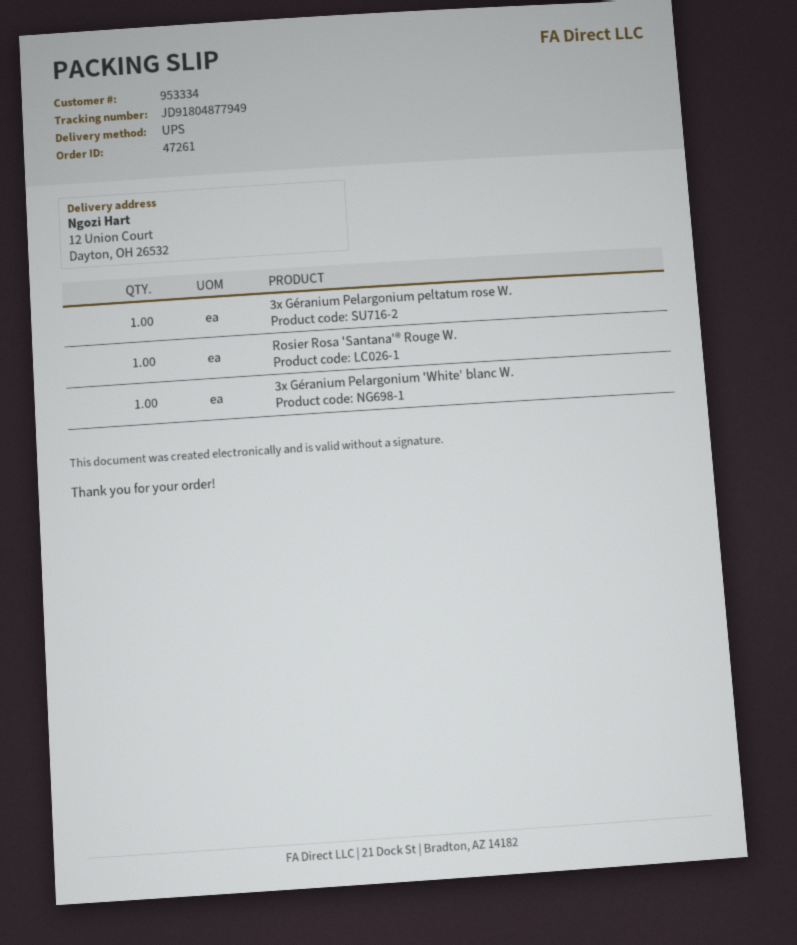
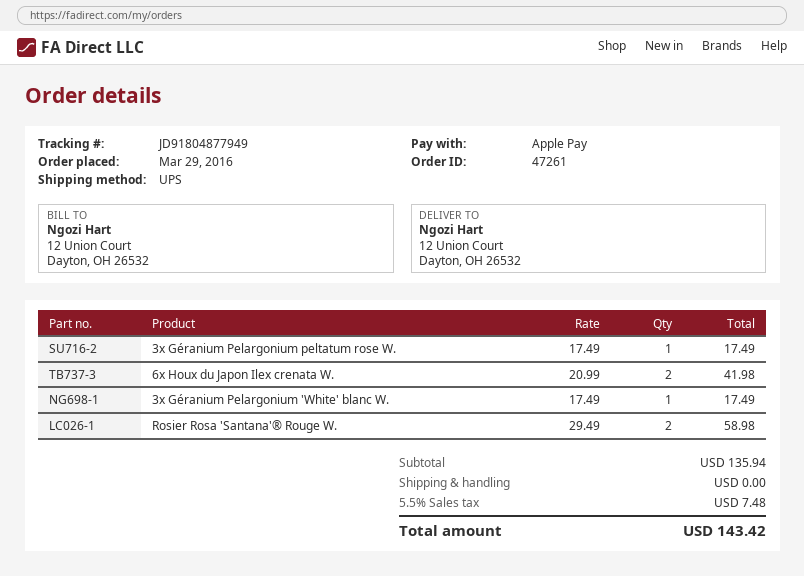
Rosier Rosa 'Santana'® Rouge W.: 1 -> 2
6x Houx du Japon Ilex crenata W.: none -> 2

